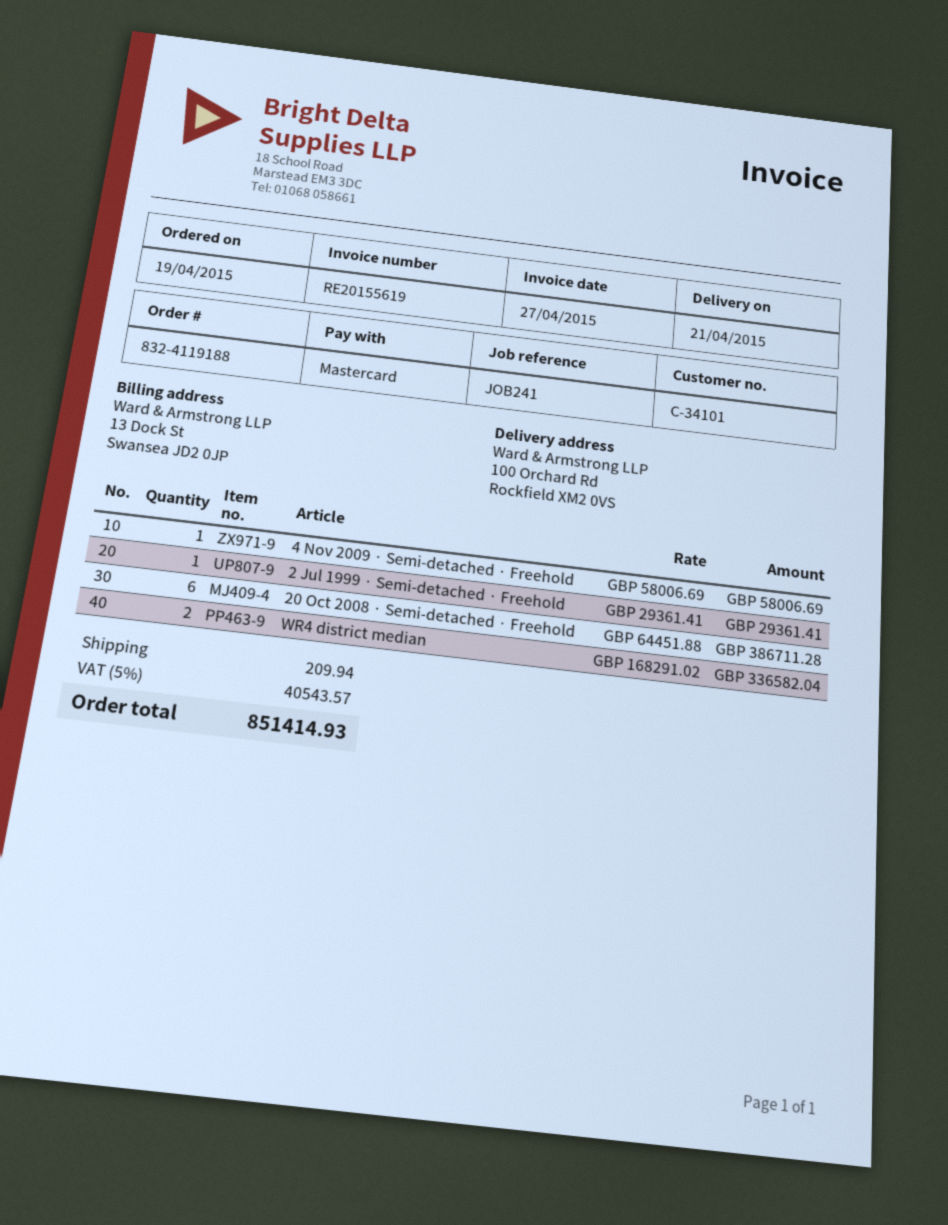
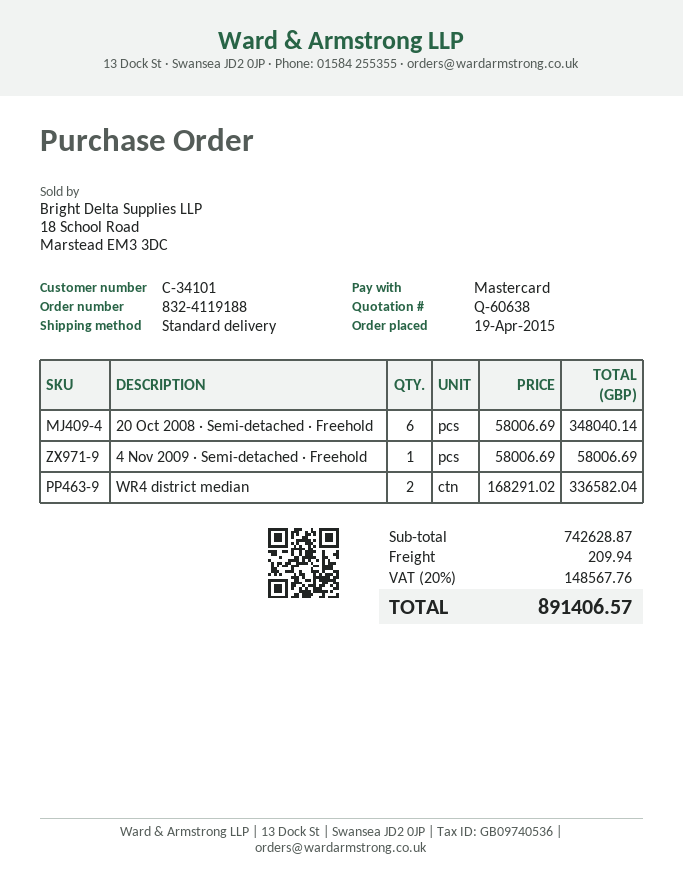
2 Jul 1999 · Semi-detached · Freehold: 1 x 29361.41 = 29361.41 -> none
20 Oct 2008 · Semi-detached · Freehold: 6 x 64451.88 = 386711.28 -> 6 x 58006.69 = 348040.14
tax: 5% = 40543.57 -> 20% = 148567.76
total: 851414.93 -> 891406.57

